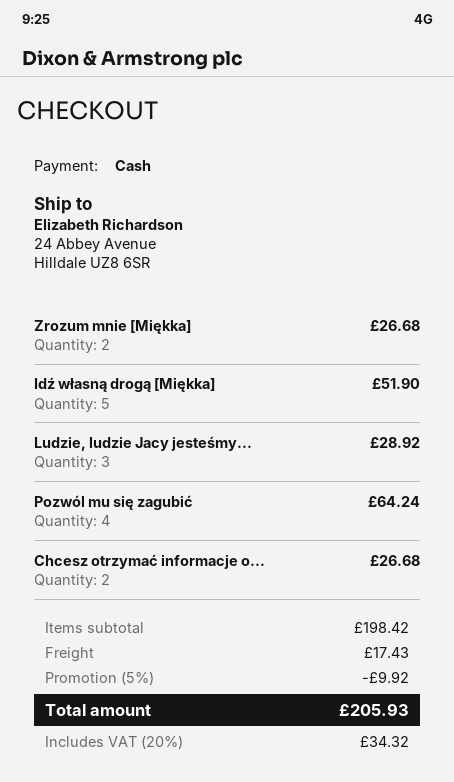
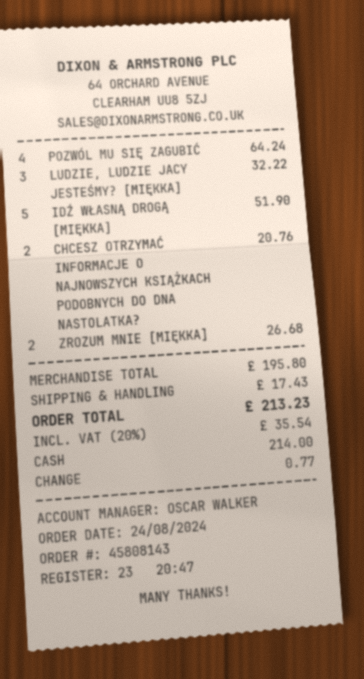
Ludzie, ludzie Jacy jesteśmy...: 3 for 28.92 -> 3 for 32.22
Chcesz otrzymać informacje o...: 2 for 26.68 -> 2 for 20.76
subtotal: 198.42 -> 195.80
discount: 5% = 9.92 -> none
tax: 20% = 34.32 -> 20% = 35.54
total: 205.93 -> 213.23

